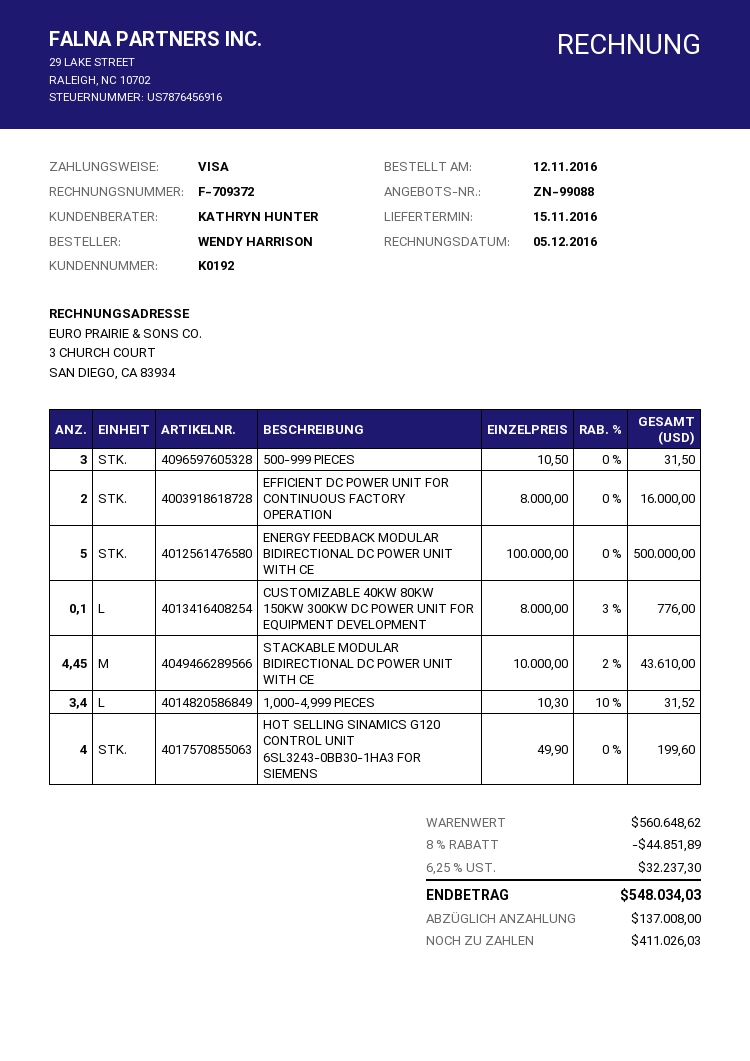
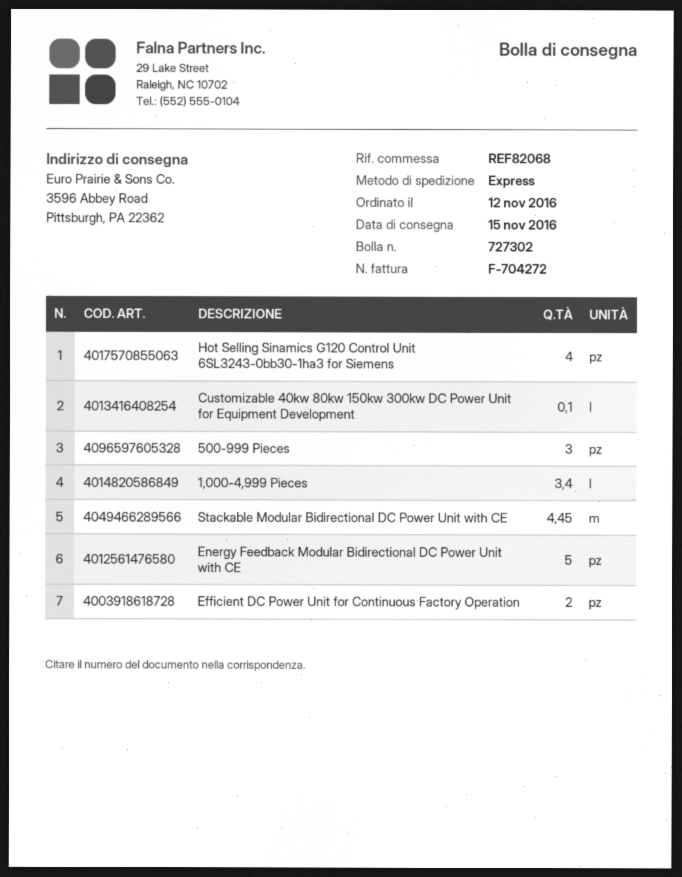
invoice number: F-709372 -> F-704272

